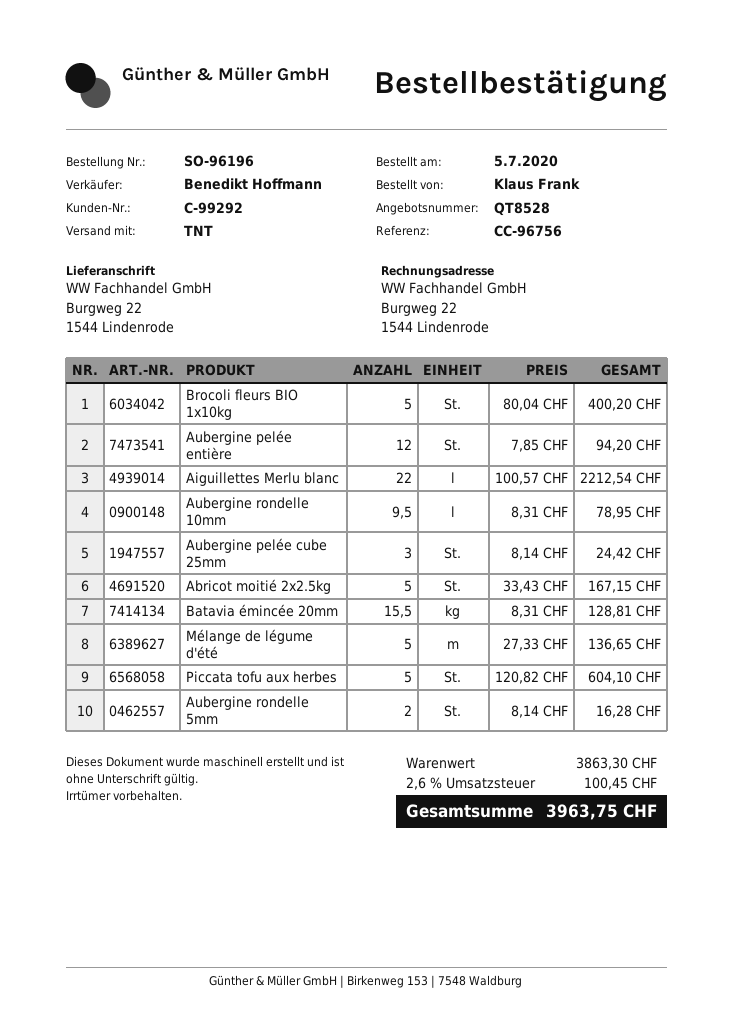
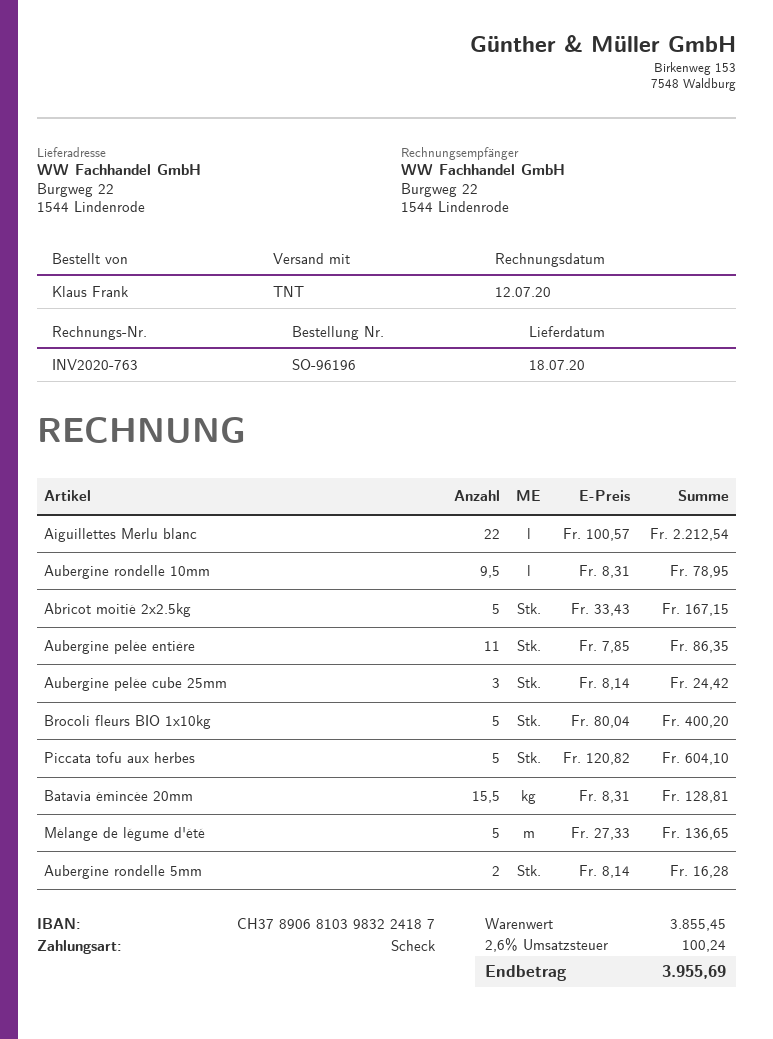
Aubergine pelée entière: 12 x 7.85 = 94.20 -> 11 x 7.85 = 86.35
subtotal: 3863.30 -> 3855.45
tax: 2.6% = 100.45 -> 2.6% = 100.24
total: 3963.75 -> 3955.69

